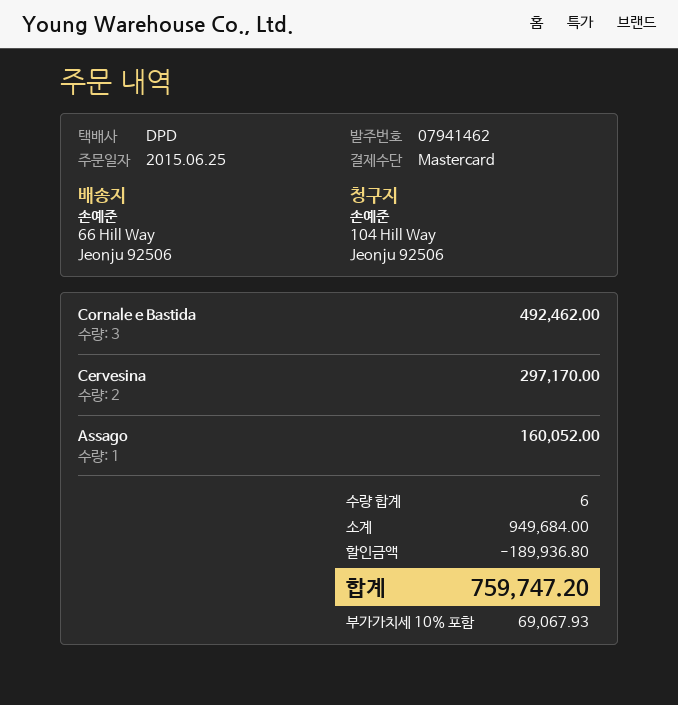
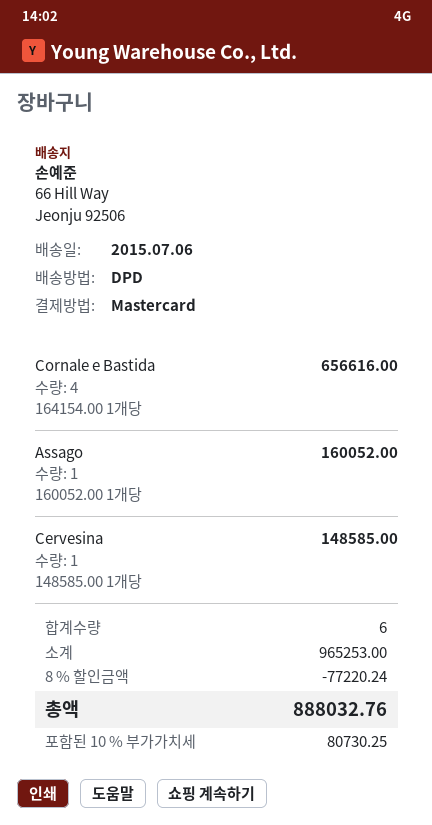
Cornale e Bastida: 3 for 492462.00 -> 4 for 656616.00
Cervesina: 2 for 297170.00 -> 1 for 148585.00
subtotal: 949684.00 -> 965253.00
discount: 189936.80 -> 77220.24
tax: 10% = 69067.93 -> 10% = 80730.25
total: 759747.20 -> 888032.76

